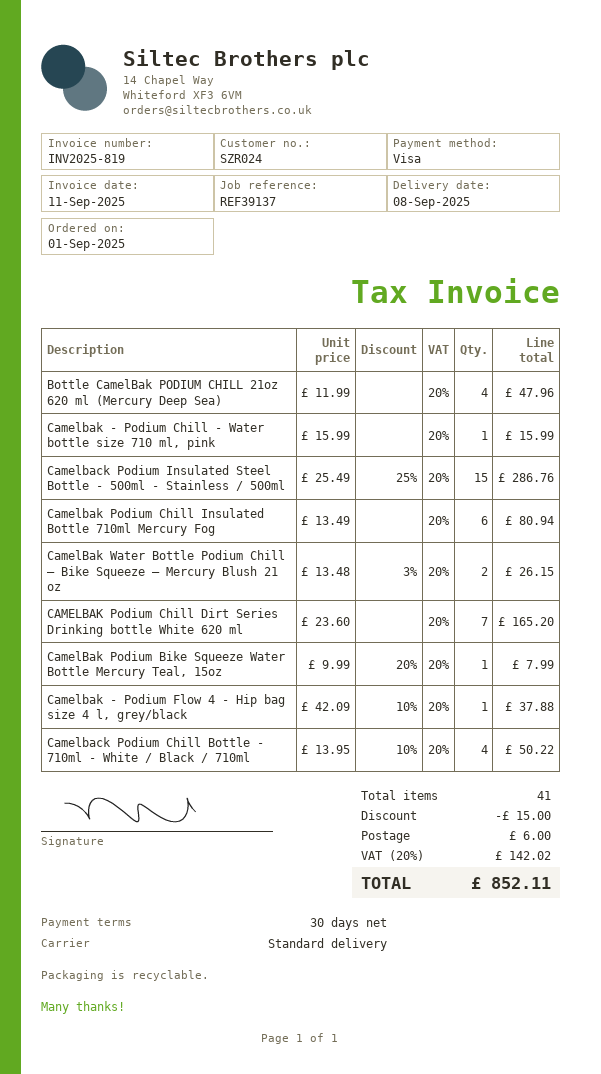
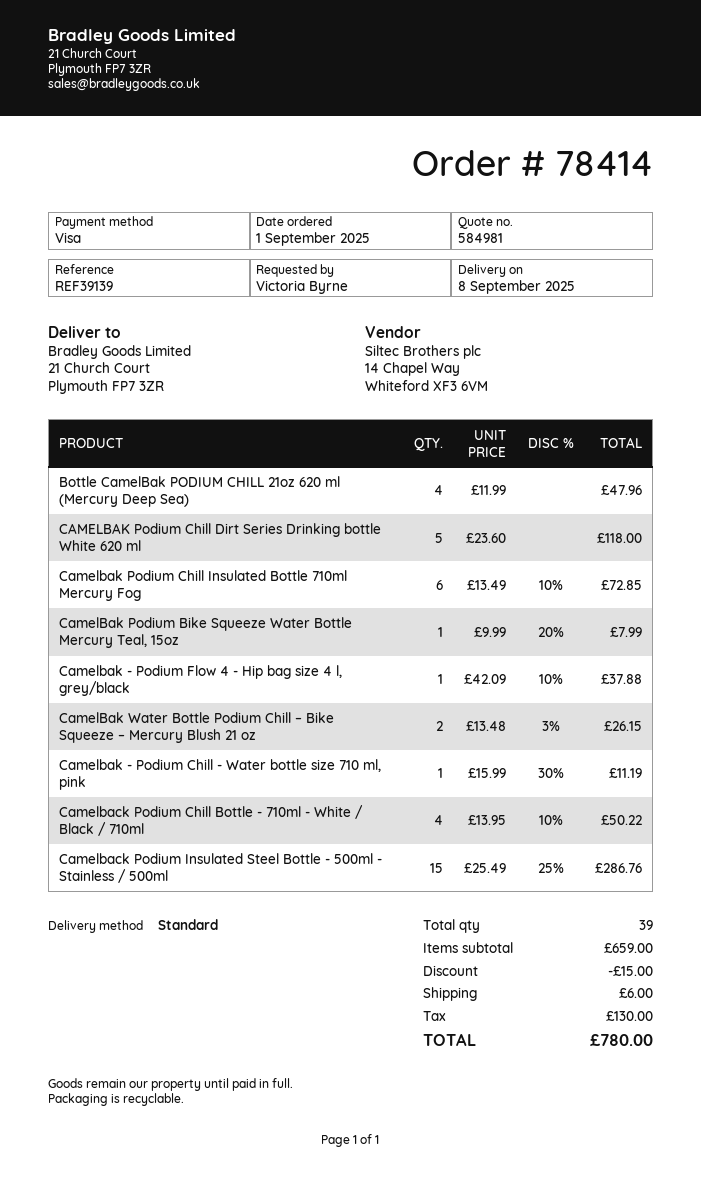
reference: REF39137 -> REF39139
Camelbak - Podium Chill - Water bottle size 710 ml, pink: 1 x 15.99 = 15.99 -> 1 x 15.99 - 30% = 11.19
Camelbak Podium Chill Insulated Bottle 710ml Mercury Fog: 6 x 13.49 = 80.94 -> 6 x 13.49 - 10% = 72.85
CAMELBAK Podium Chill Dirt Series Drinking bottle White 620 ml: 7 x 23.60 = 165.20 -> 5 x 23.60 = 118.00
total quantity: 41 -> 39
tax: 142.02 -> 130.00
total: 852.11 -> 780.00

